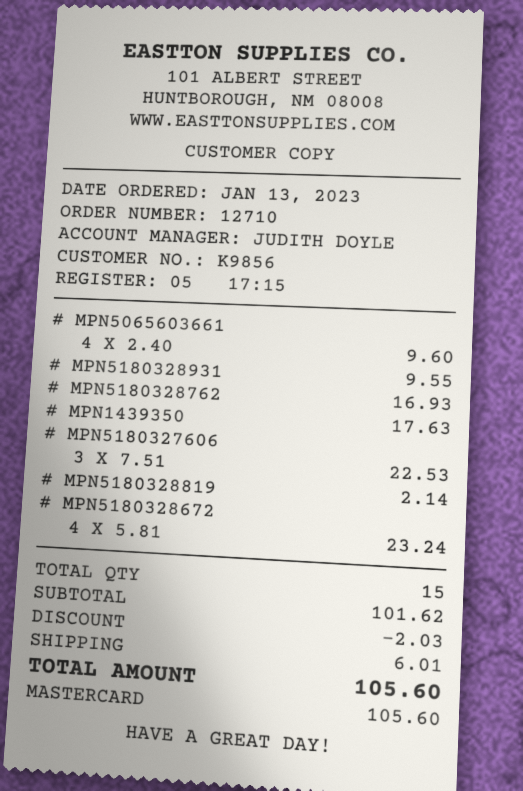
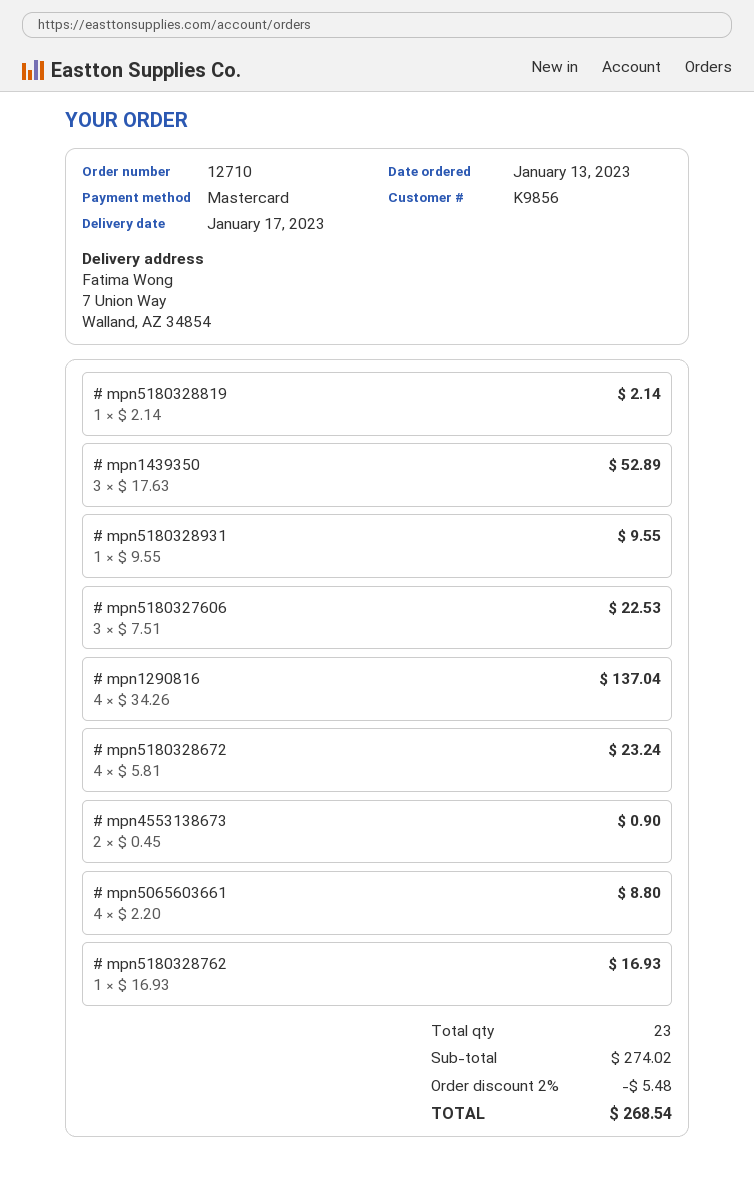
# MPN5065603661: 4 x 2.40 = 9.60 -> 4 x 2.20 = 8.80
# MPN1439350: 1 x 17.63 = 17.63 -> 3 x 17.63 = 52.89
# mpn1290816: none -> 4 x 34.26 = 137.04
# mpn4553138673: none -> 2 x 0.45 = 0.90
total quantity: 15 -> 23
subtotal: 101.62 -> 274.02
discount: 2.03 -> 5.48
shipping: 6.01 -> none
total: 105.60 -> 268.54

